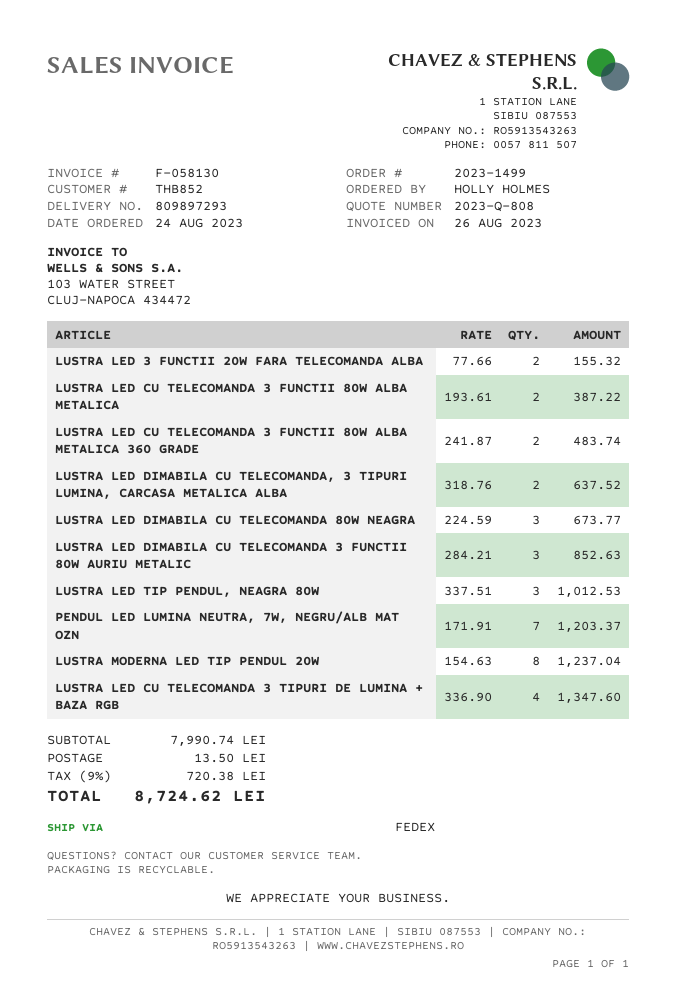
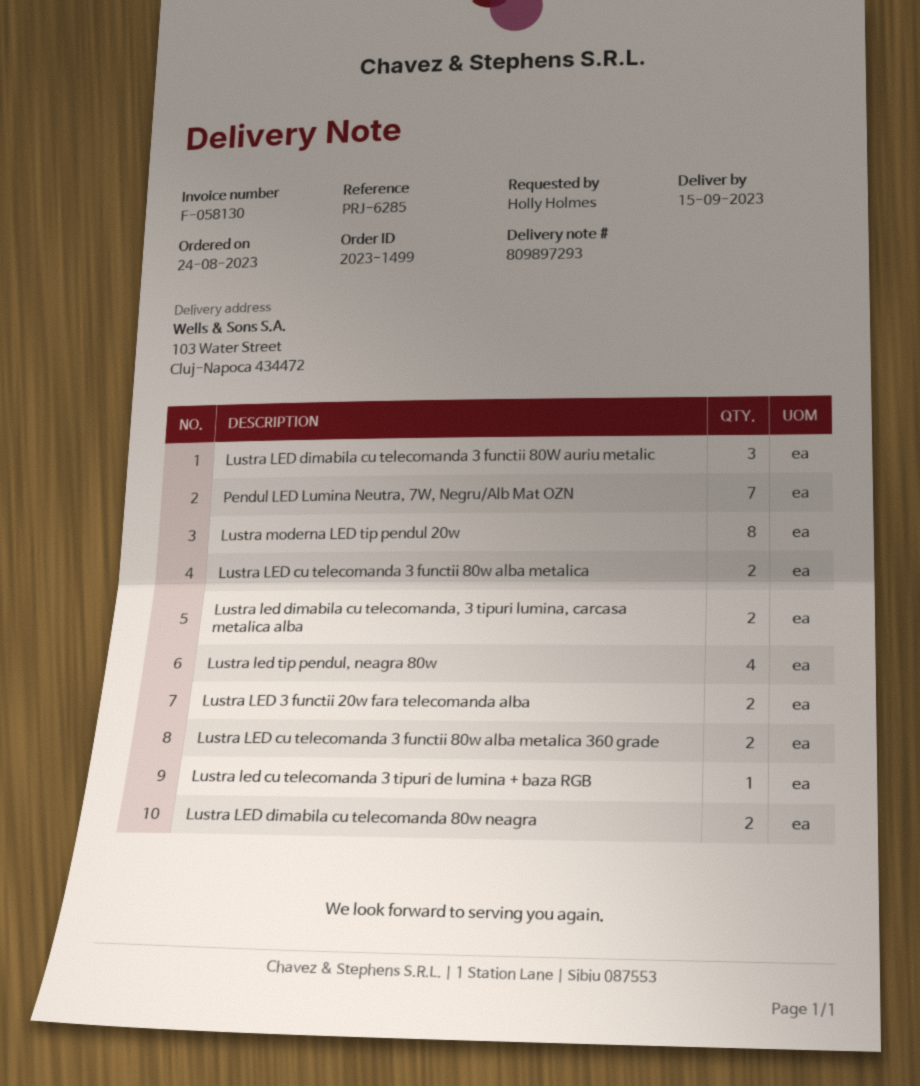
LUSTRA LED DIMABILA CU TELECOMANDA 80W NEAGRA: 3 -> 2
LUSTRA LED TIP PENDUL, NEAGRA 80W: 3 -> 4
LUSTRA LED CU TELECOMANDA 3 TIPURI DE LUMINA + BAZA RGB: 4 -> 1

